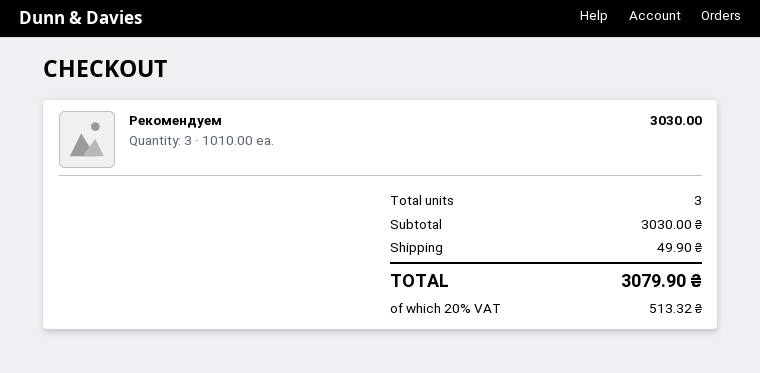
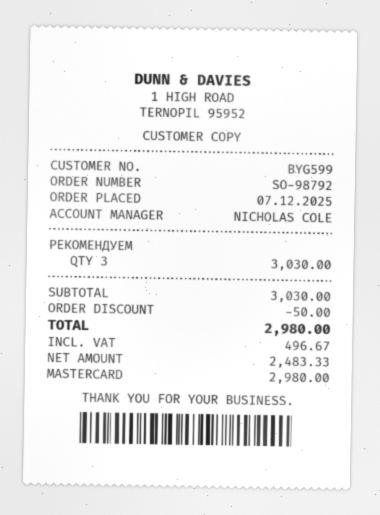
discount: none -> 50.00
shipping: 49.90 -> none
tax: 513.32 -> 496.67
total: 3079.90 -> 2980.00

